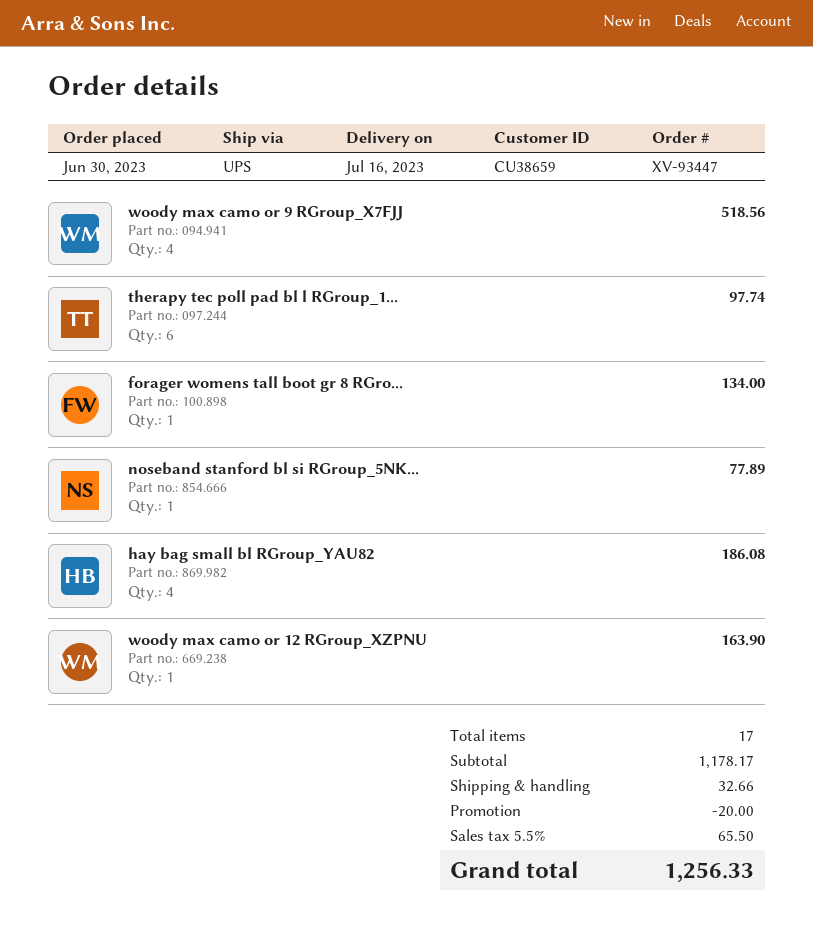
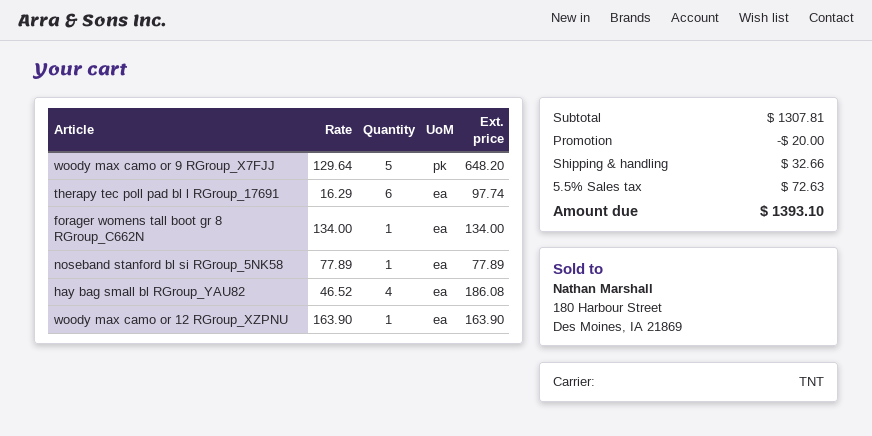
shipping method: UPS -> TNT
woody max camo or 9 RGroup_X7FJJ: 4 for 518.56 -> 5 for 648.20
subtotal: 1178.17 -> 1307.81
tax: 5.5% = 65.50 -> 5.5% = 72.63
total: 1256.33 -> 1393.10

